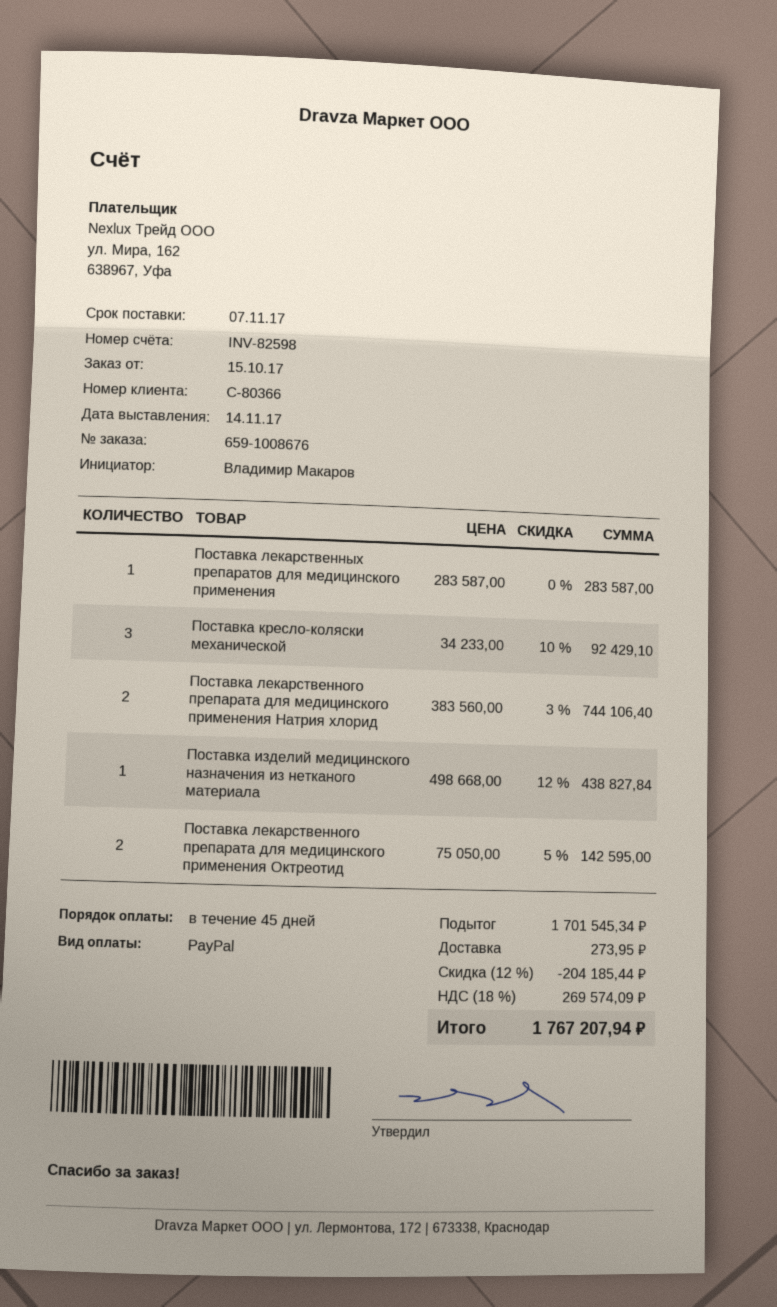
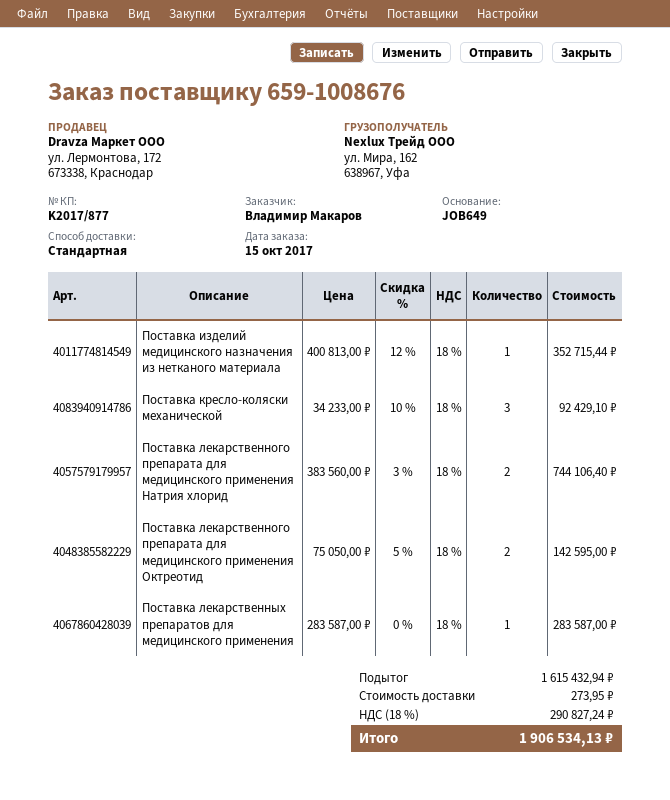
Поставка изделий медицинского назначения из нетканого материала: 1 x 498668.00 - 12% = 438827.84 -> 1 x 400813.00 - 12% = 352715.44
subtotal: 1701545.34 -> 1615432.94
discount: 12% = 204185.44 -> none
tax: 18% = 269574.09 -> 18% = 290827.24
total: 1767207.94 -> 1906534.13

